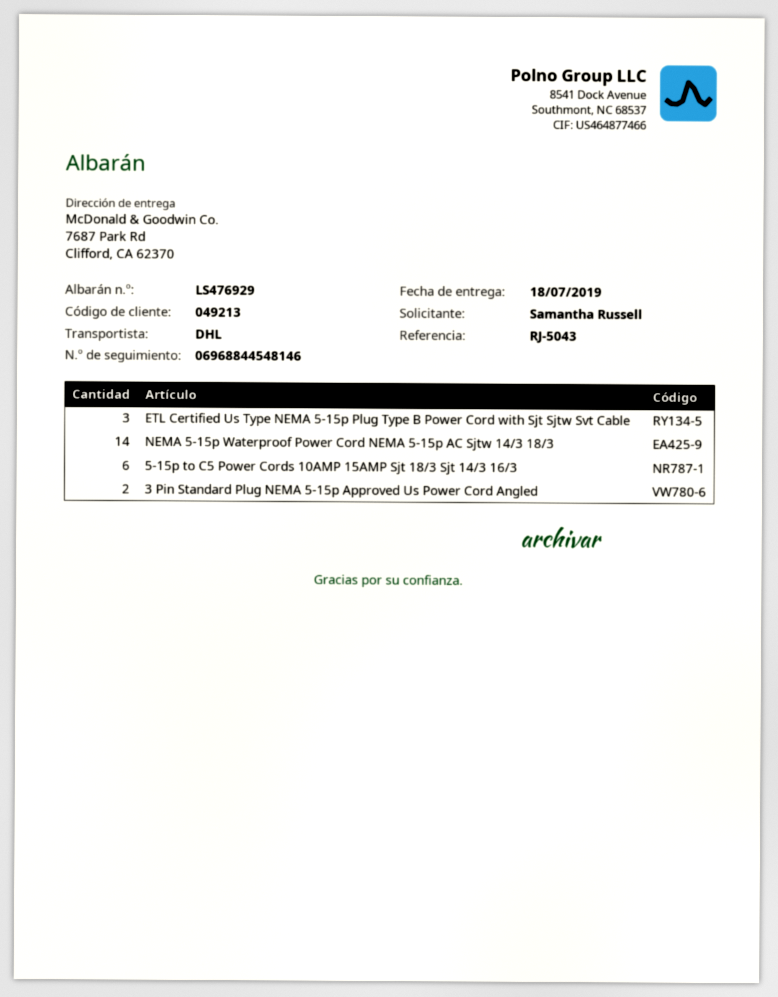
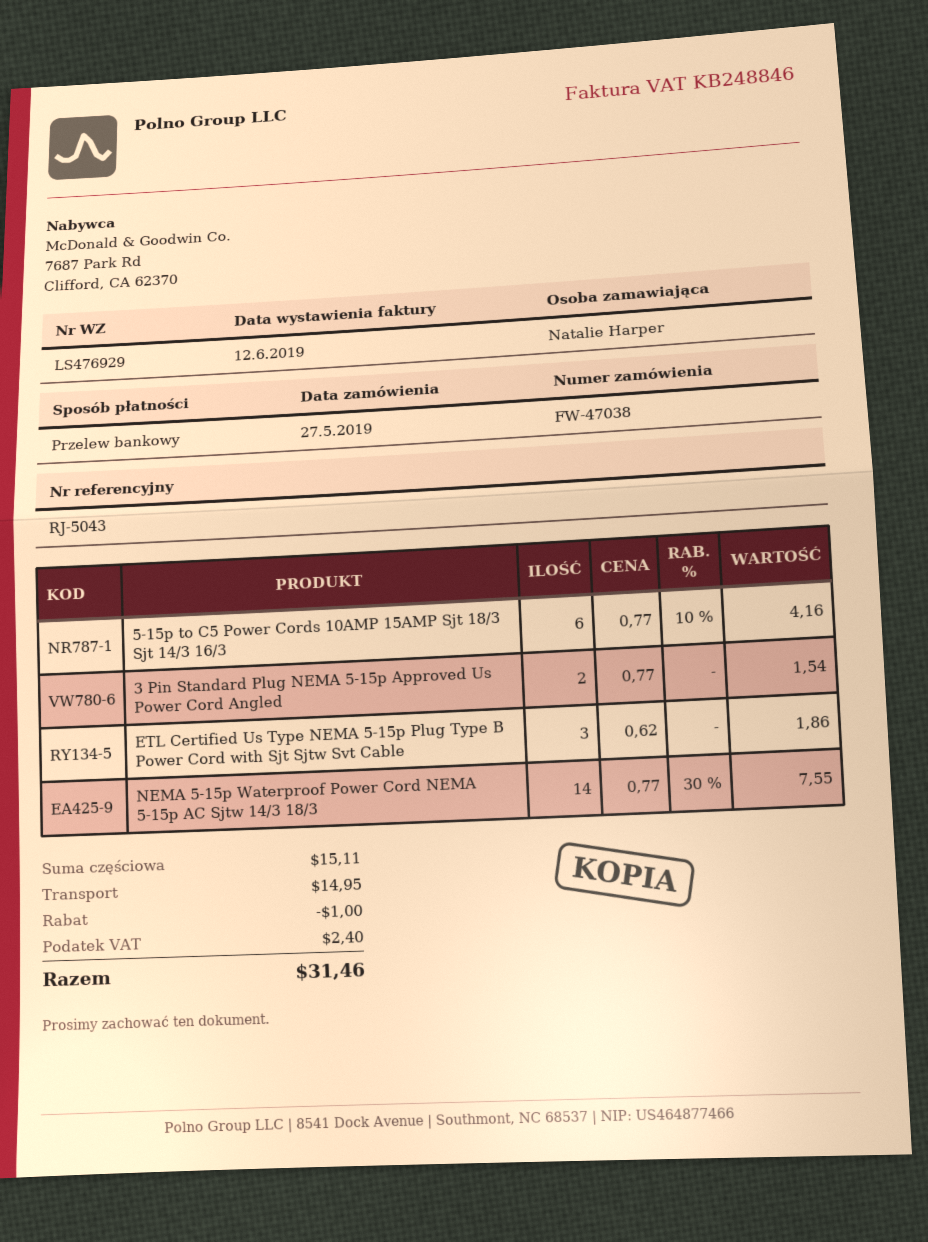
ordered by: Samantha Russell -> Natalie Harper

